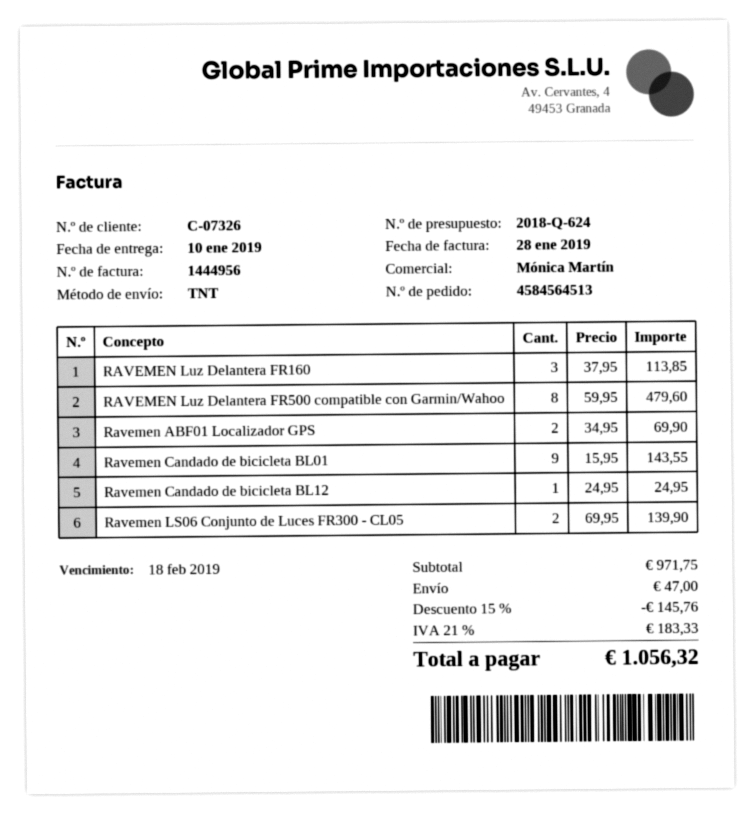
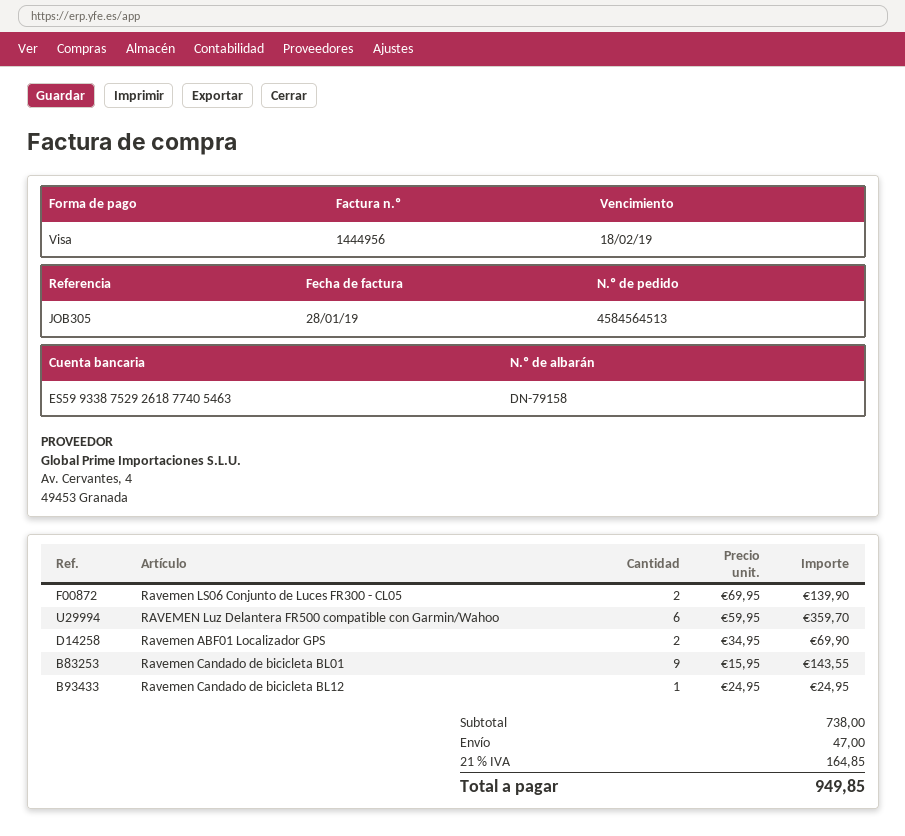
RAVEMEN Luz Delantera FR160: 3 x 37.95 = 113.85 -> none
RAVEMEN Luz Delantera FR500 compatible con Garmin/Wahoo: 8 x 59.95 = 479.60 -> 6 x 59.95 = 359.70
subtotal: 971.75 -> 738.00
discount: 15% = 145.76 -> none
tax: 21% = 183.33 -> 21% = 164.85
total: 1056.32 -> 949.85

